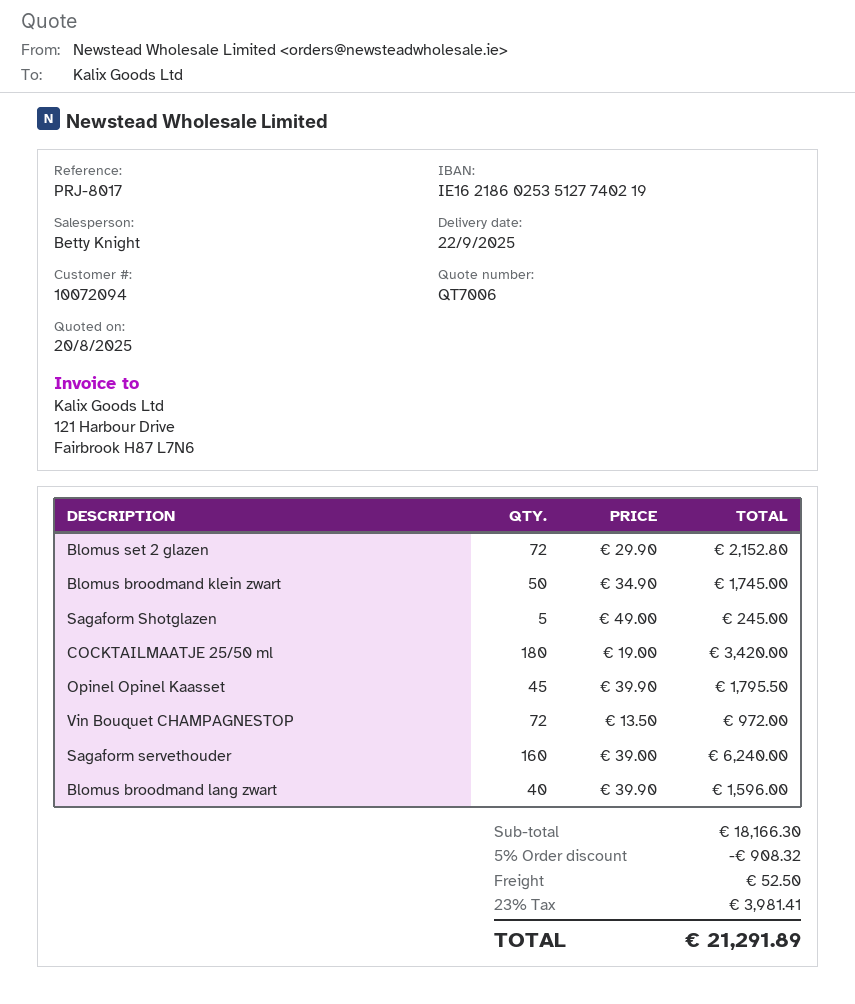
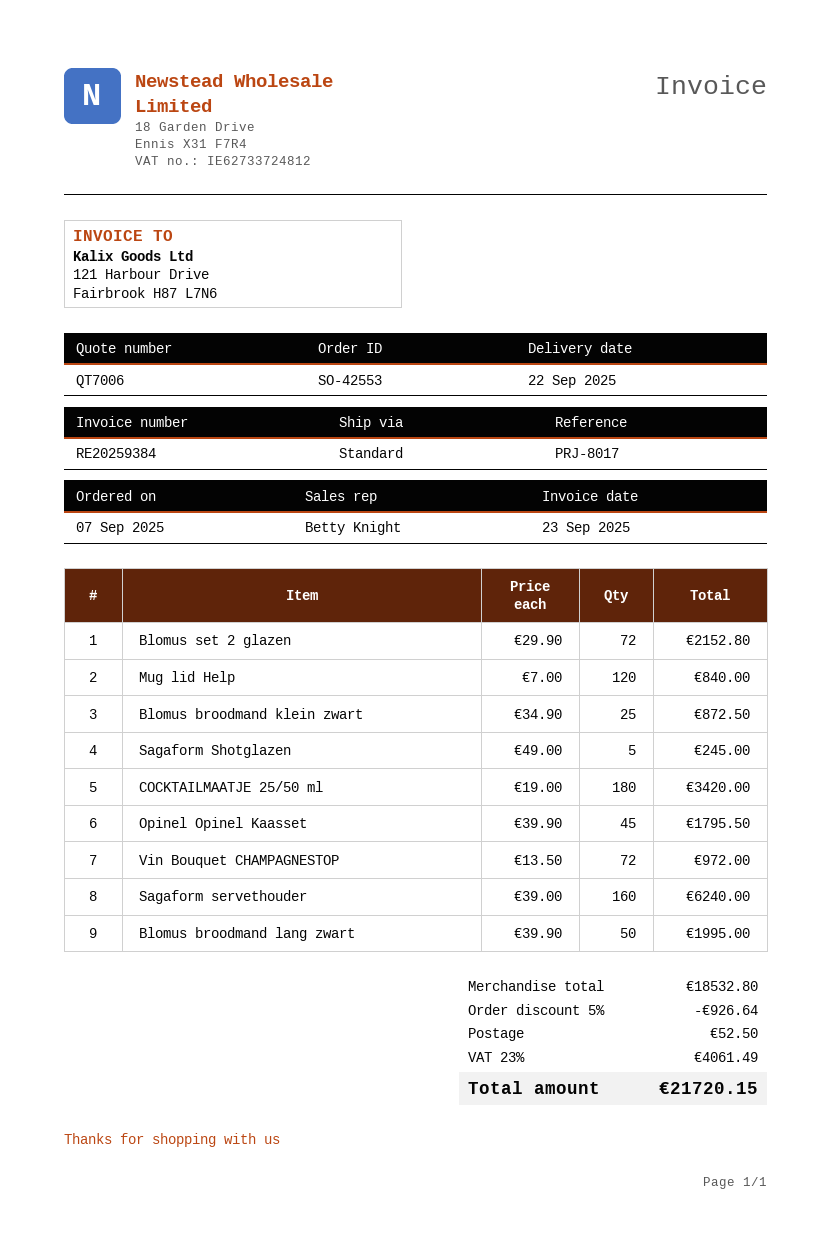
Blomus broodmand klein zwart: 50 x 34.90 = 1745.00 -> 25 x 34.90 = 872.50
Blomus broodmand lang zwart: 40 x 39.90 = 1596.00 -> 50 x 39.90 = 1995.00
Mug lid Help: none -> 120 x 7.00 = 840.00
subtotal: 18166.30 -> 18532.80
discount: 5% = 908.32 -> 5% = 926.64
tax: 23% = 3981.41 -> 23% = 4061.49
total: 21291.89 -> 21720.15

